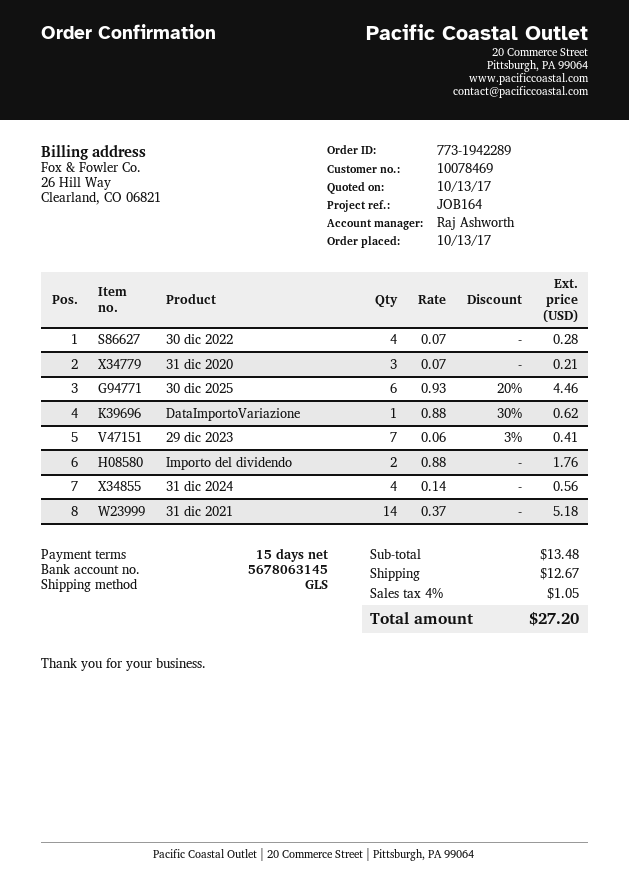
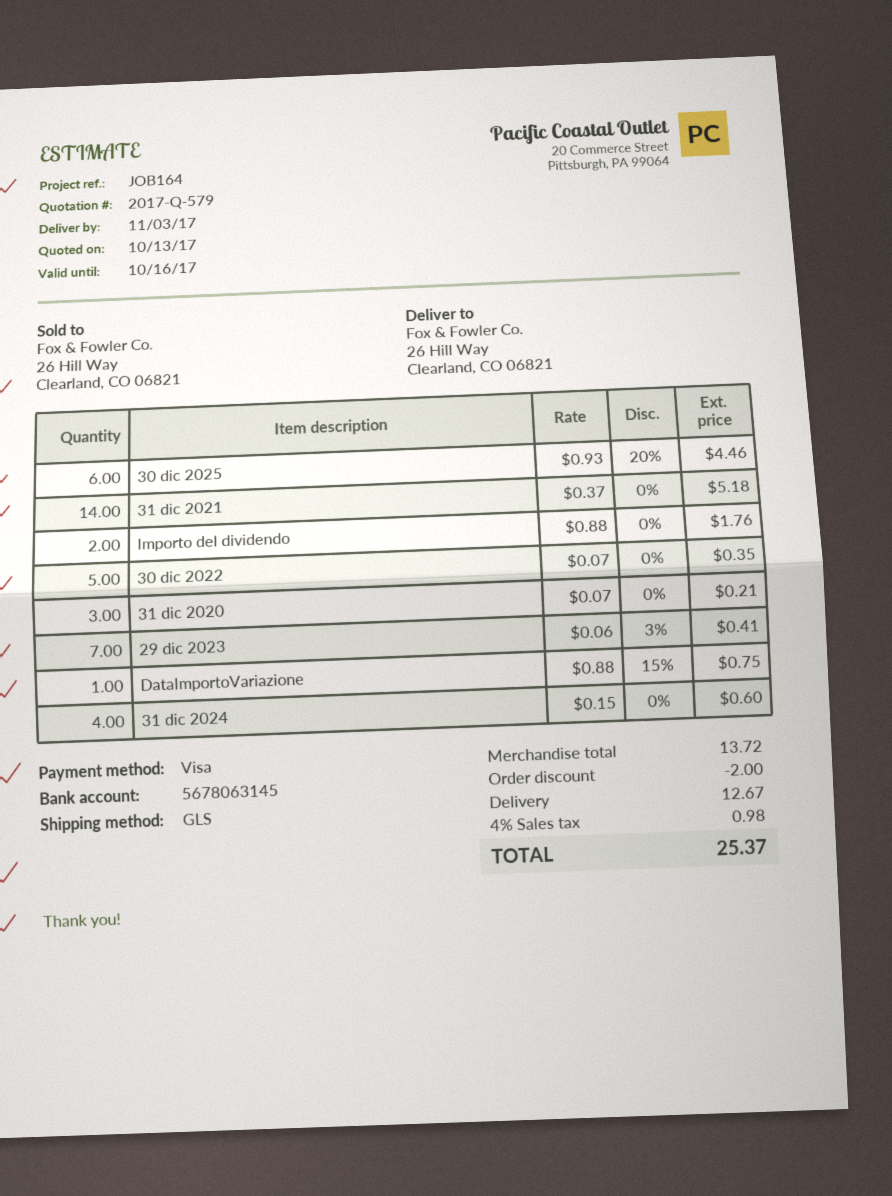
30 dic 2022: 4 x 0.07 = 0.28 -> 5 x 0.07 = 0.35
DataImportoVariazione: 1 x 0.88 - 30% = 0.62 -> 1 x 0.88 - 15% = 0.75
31 dic 2024: 4 x 0.14 = 0.56 -> 4 x 0.15 = 0.60
subtotal: 13.48 -> 13.72
discount: none -> 2.00
tax: 4% = 1.05 -> 4% = 0.98
total: 27.20 -> 25.37

